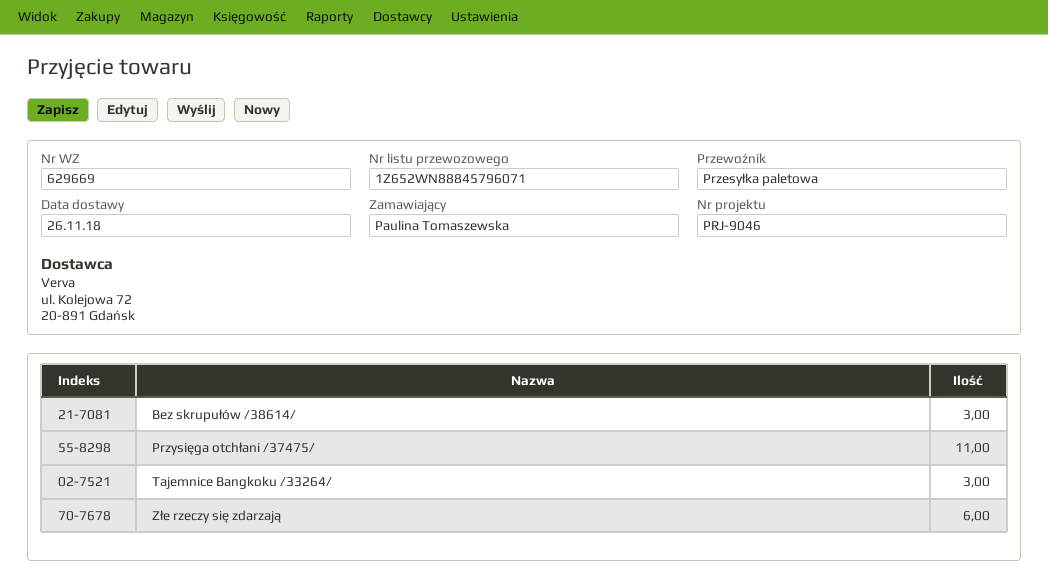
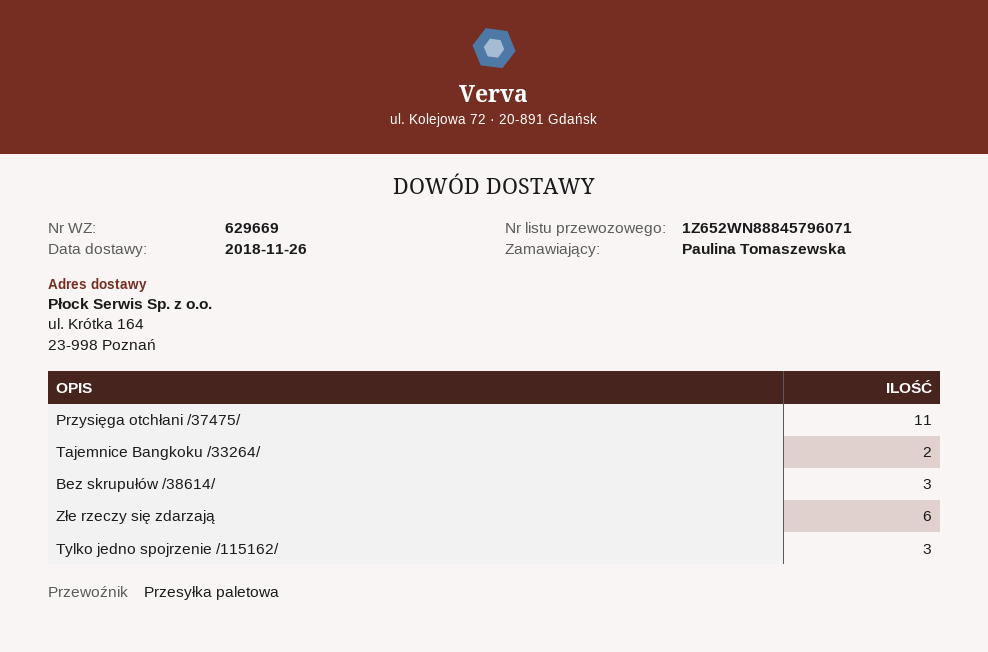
Tajemnice Bangkoku /33264/: 3 -> 2
Tylko jedno spojrzenie /115162/: none -> 3

